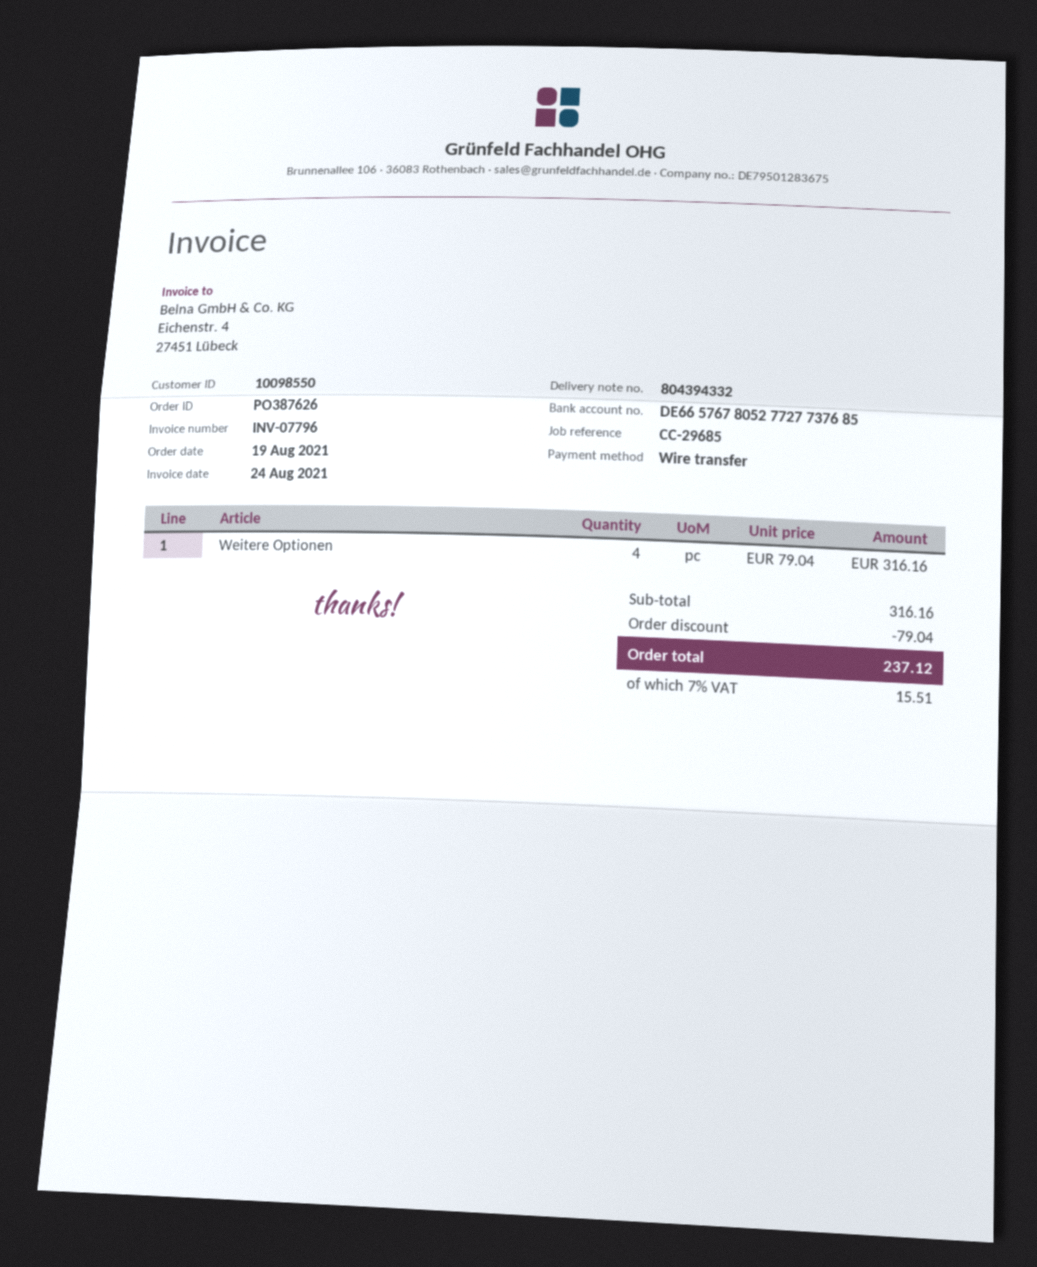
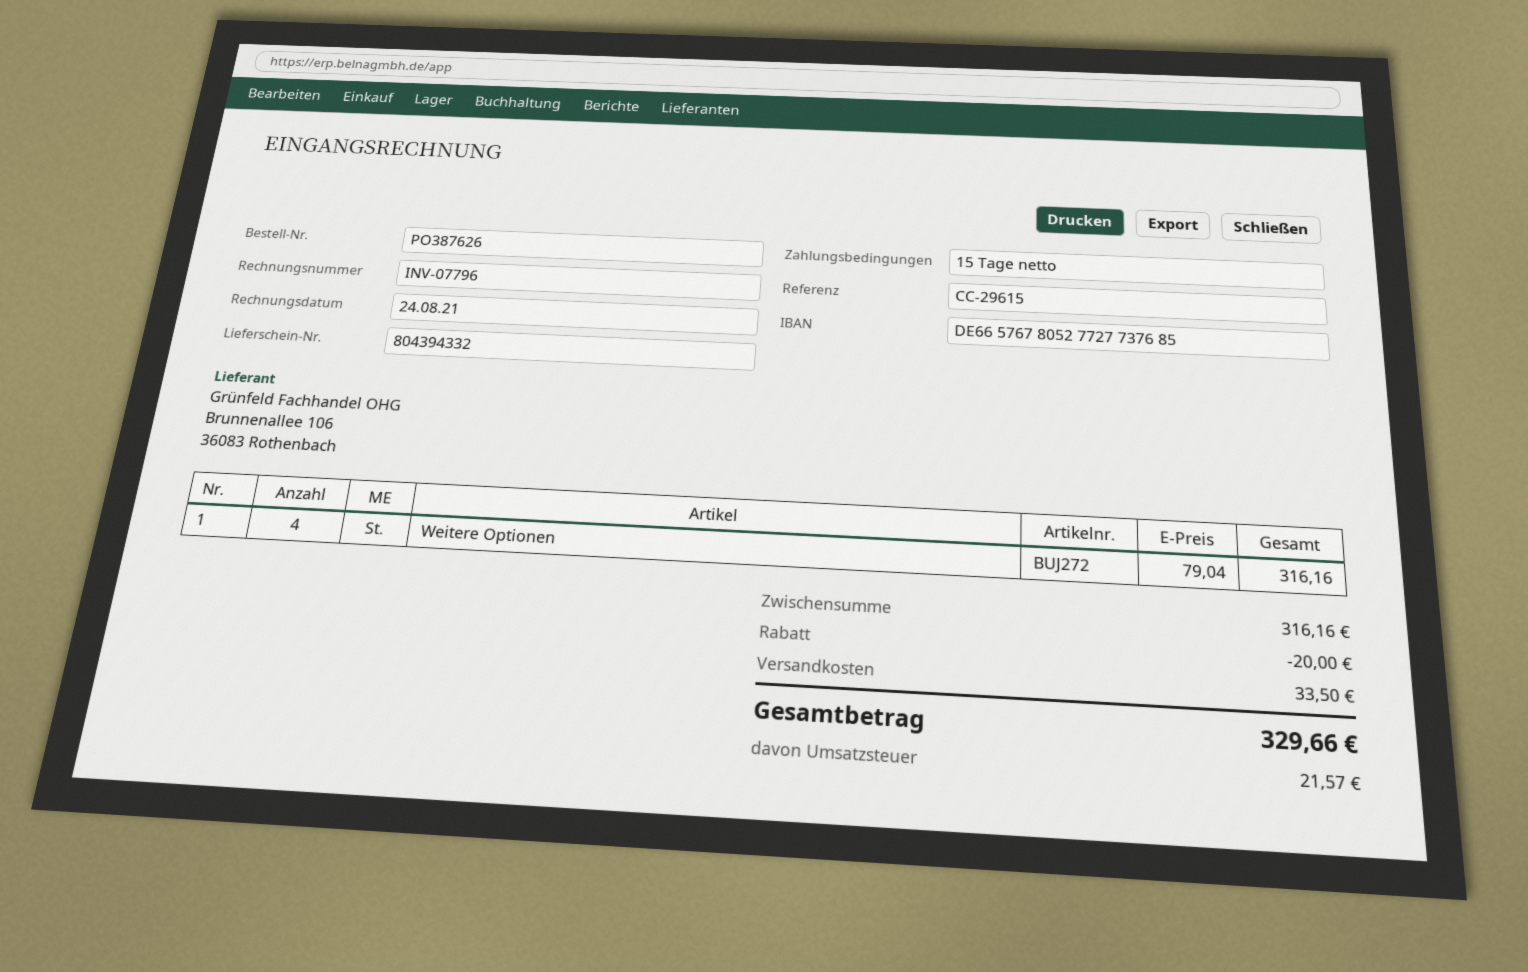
reference: CC-29685 -> CC-29615
discount: 79.04 -> 20.00
shipping: none -> 33.50
tax: 15.51 -> 21.57
total: 237.12 -> 329.66

